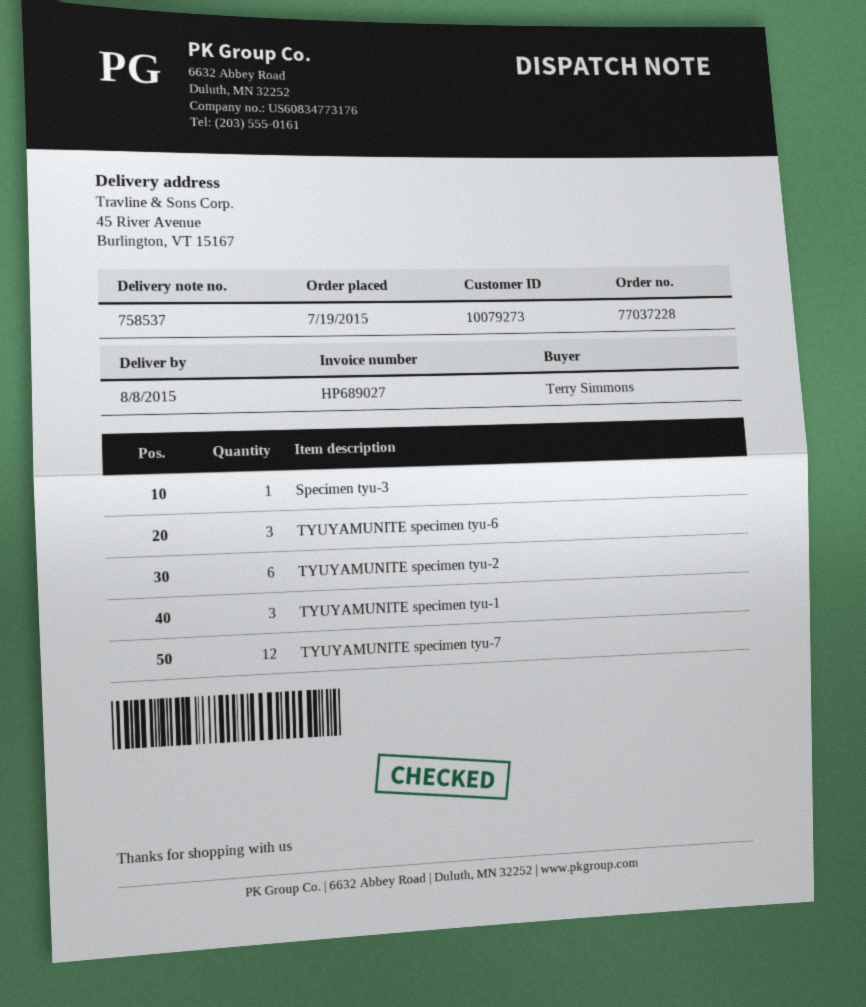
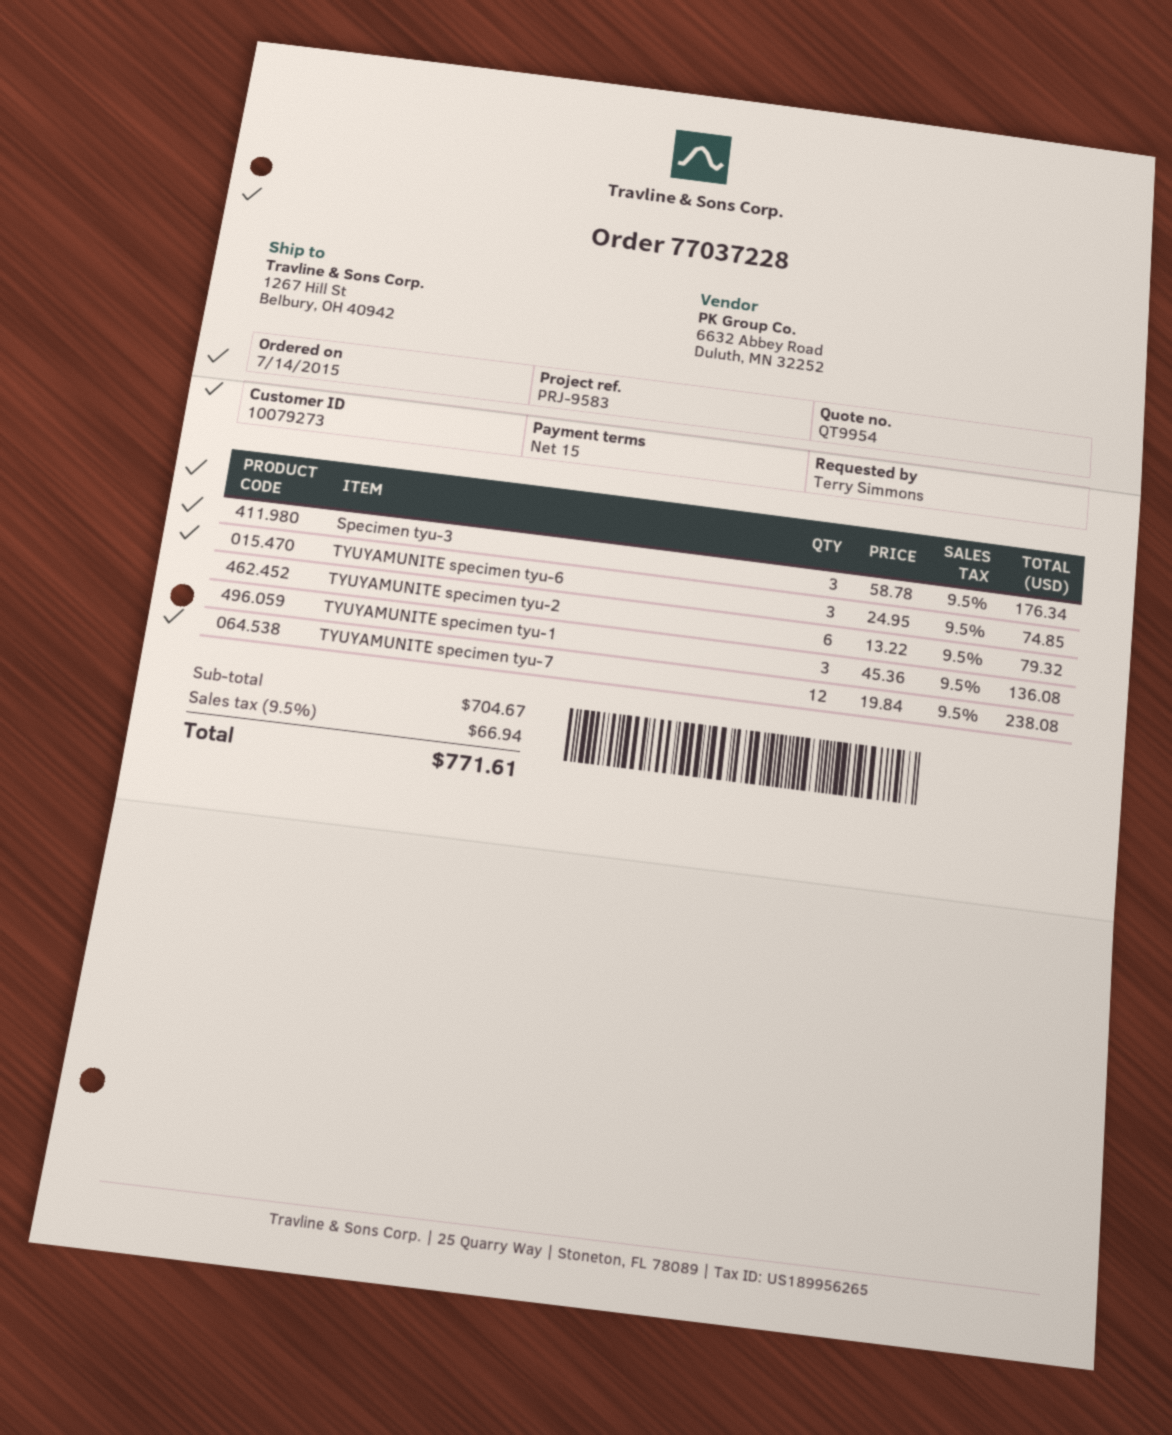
order date: 2015-07-19 -> 2015-07-14
ship to: 45 River Avenue, Burlington, VT 15167 -> 1267 Hill St, Belbury, OH 40942
Specimen tyu-3: 1 -> 3

